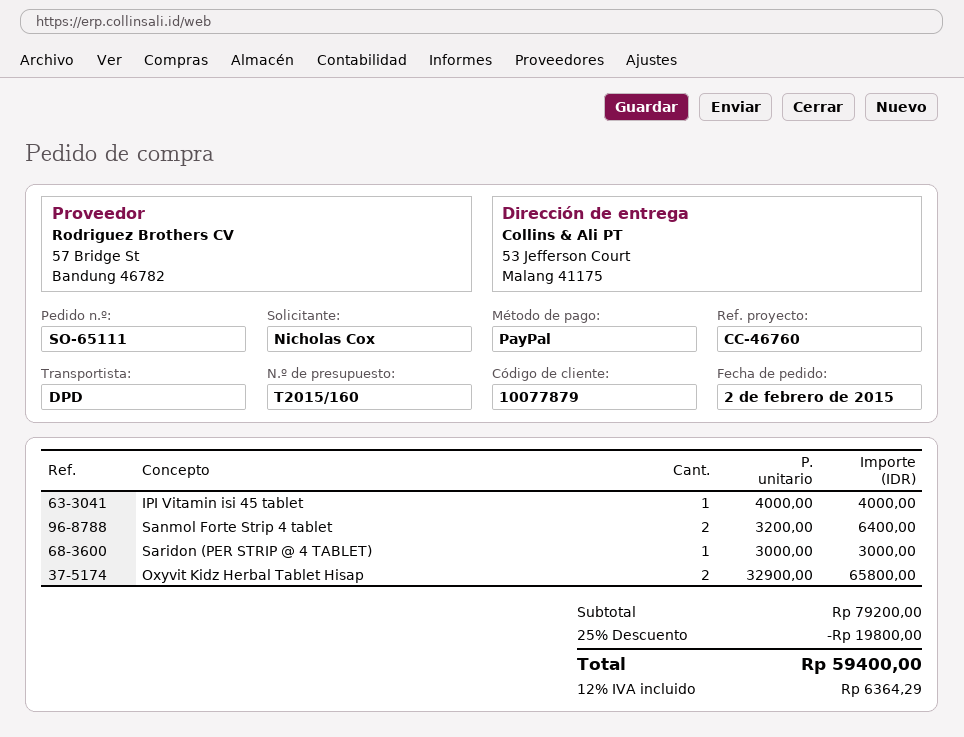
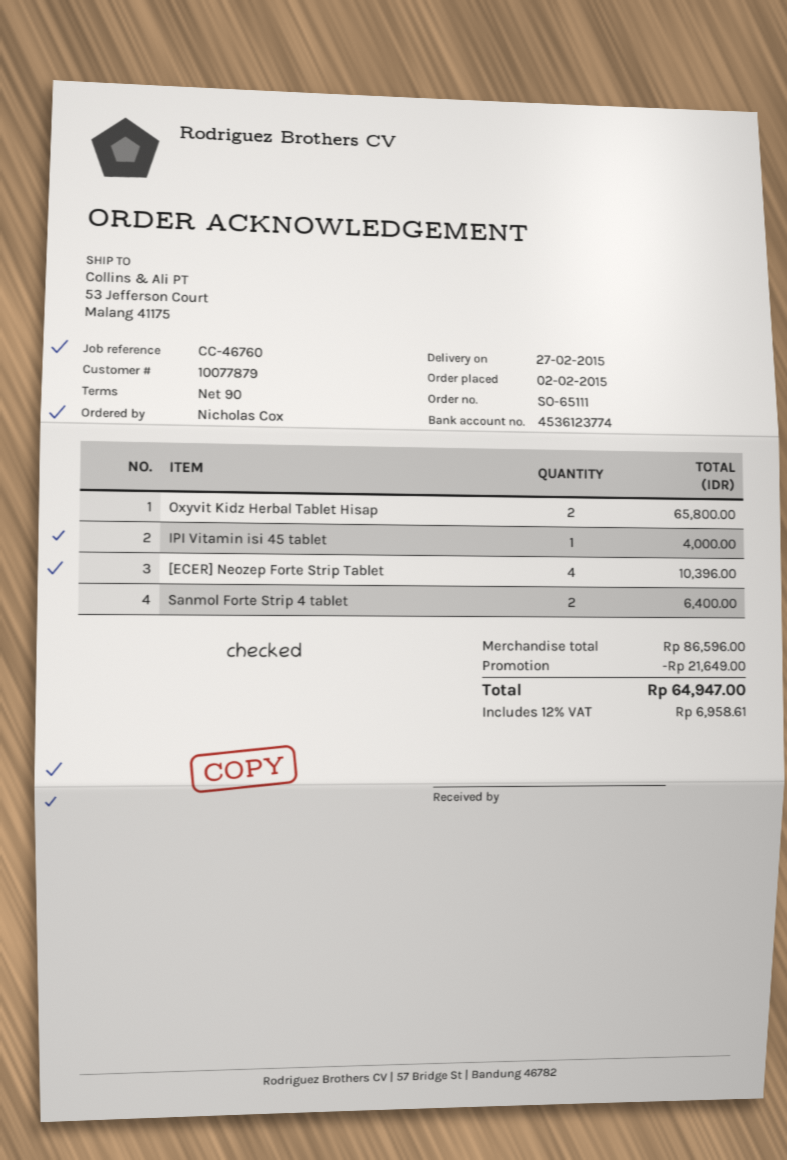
Saridon (PER STRIP @ 4 TABLET): 1 for 3000.00 -> none
[ECER] Neozep Forte Strip Tablet: none -> 4 for 10396.00
subtotal: 79200.00 -> 86596.00
discount: 19800.00 -> 21649.00
tax: 12% = 6364.29 -> 12% = 6958.61
total: 59400.00 -> 64947.00

